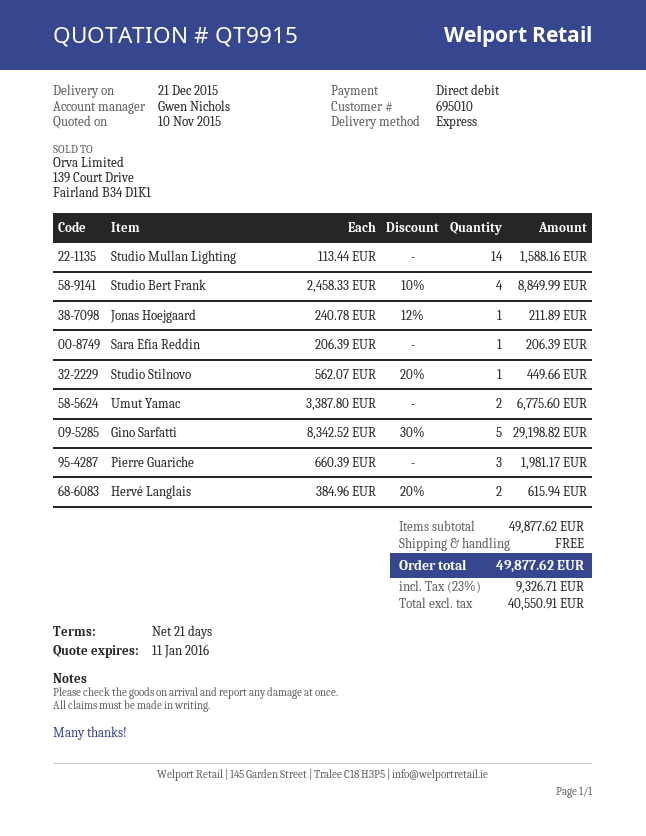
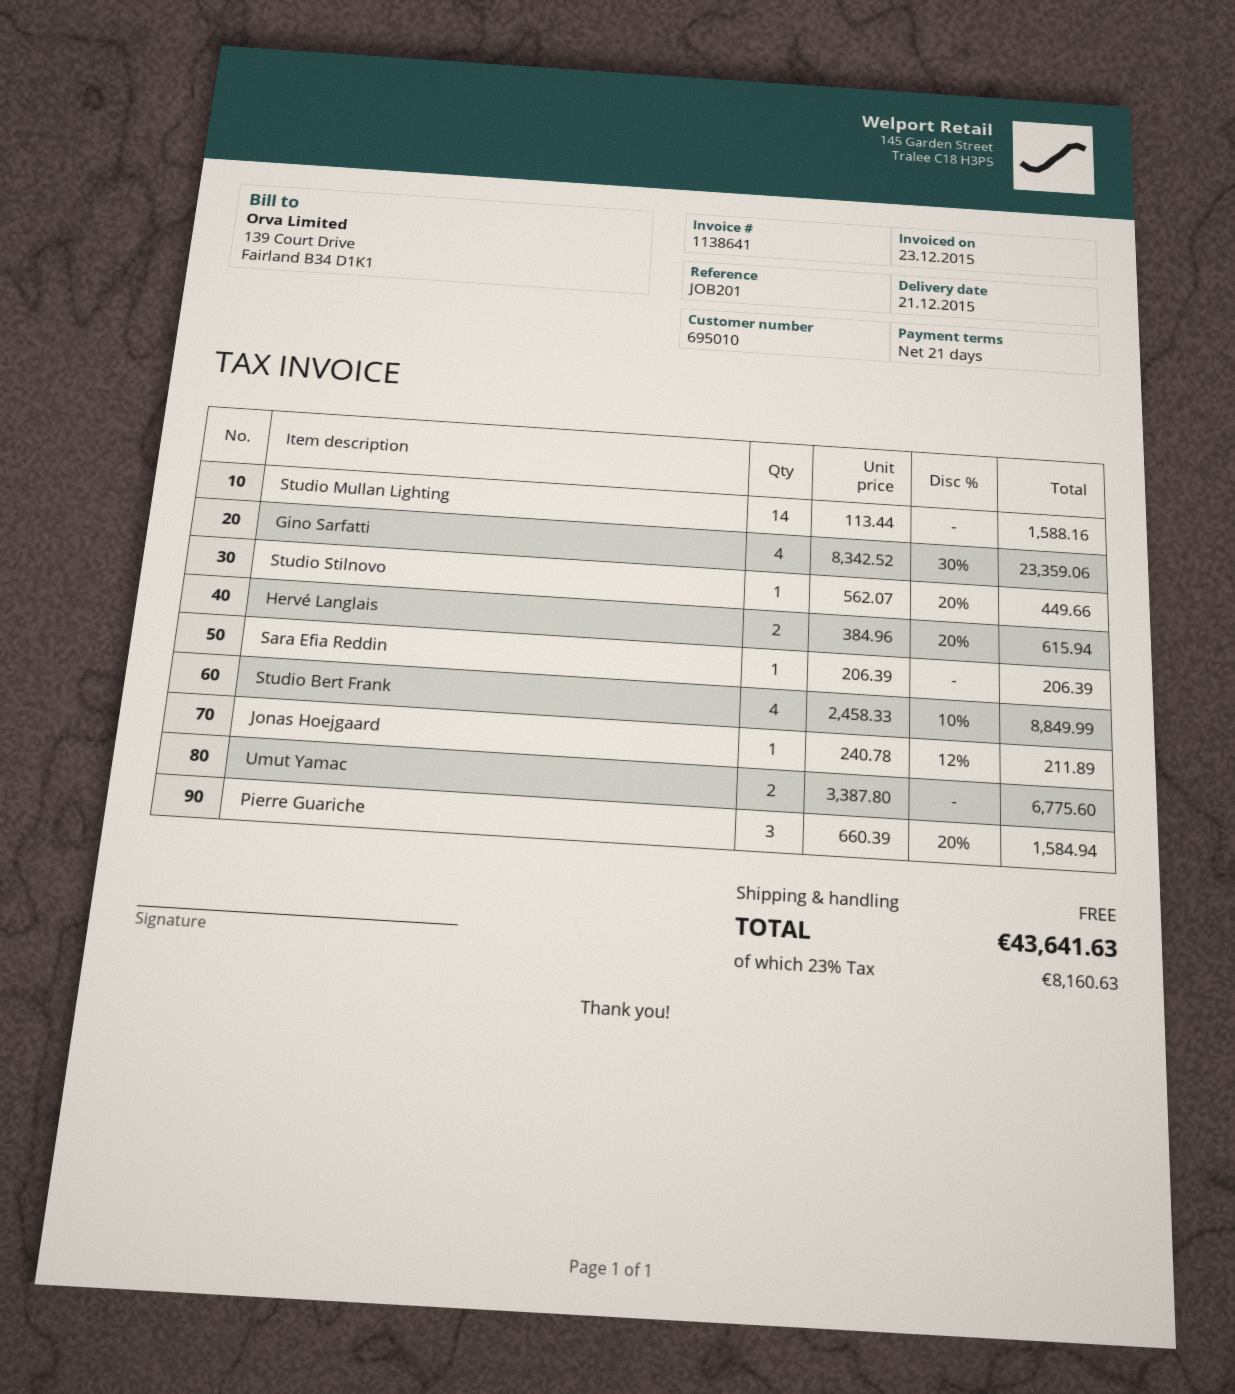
Gino Sarfatti: 5 x 8342.52 - 30% = 29198.82 -> 4 x 8342.52 - 30% = 23359.06
Pierre Guariche: 3 x 660.39 = 1981.17 -> 3 x 660.39 - 20% = 1584.94
tax: 23% = 9326.71 -> 23% = 8160.63
total: 49877.62 -> 43641.63

